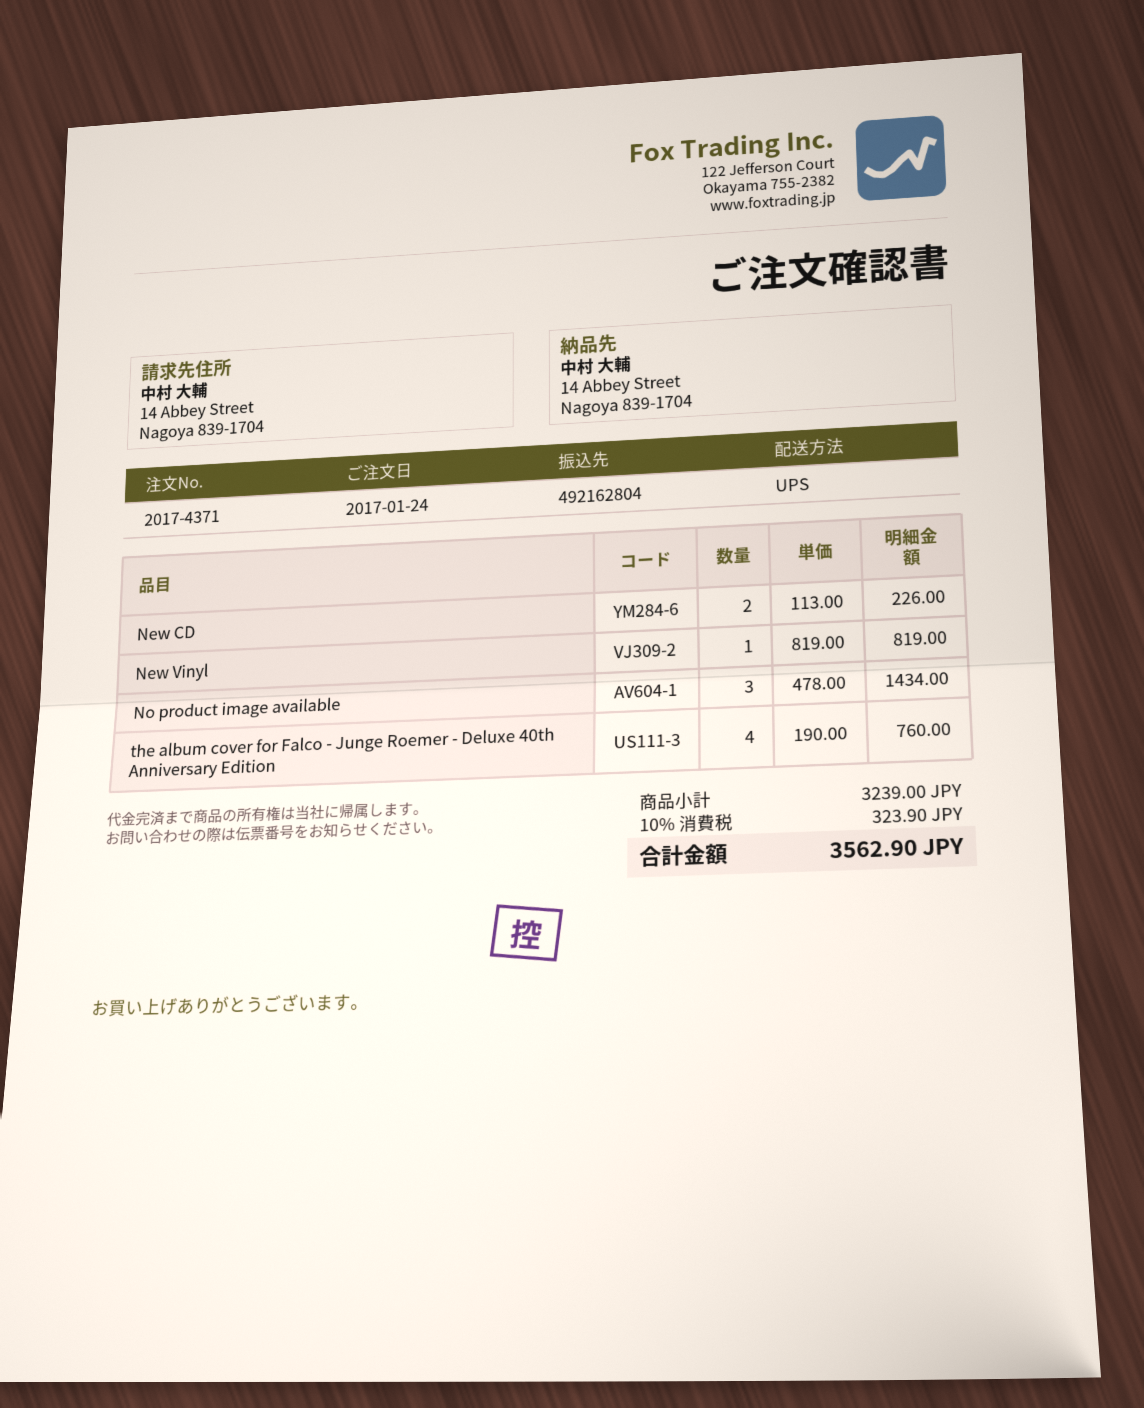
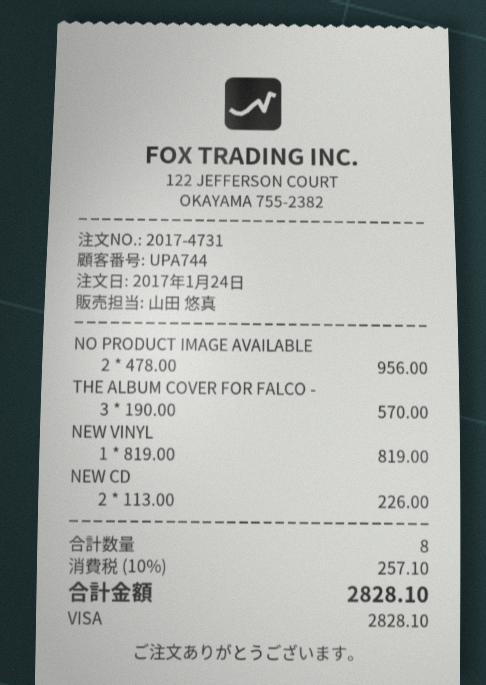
order number: 2017-4371 -> 2017-4731
No product image available: 3 x 478.00 = 1434.00 -> 2 x 478.00 = 956.00
the album cover for Falco - Junge Roemer - Deluxe 40th Anniversary Edition: 4 x 190.00 = 760.00 -> 3 x 190.00 = 570.00
tax: 10% = 323.90 -> 10% = 257.10
total: 3562.90 -> 2828.10

